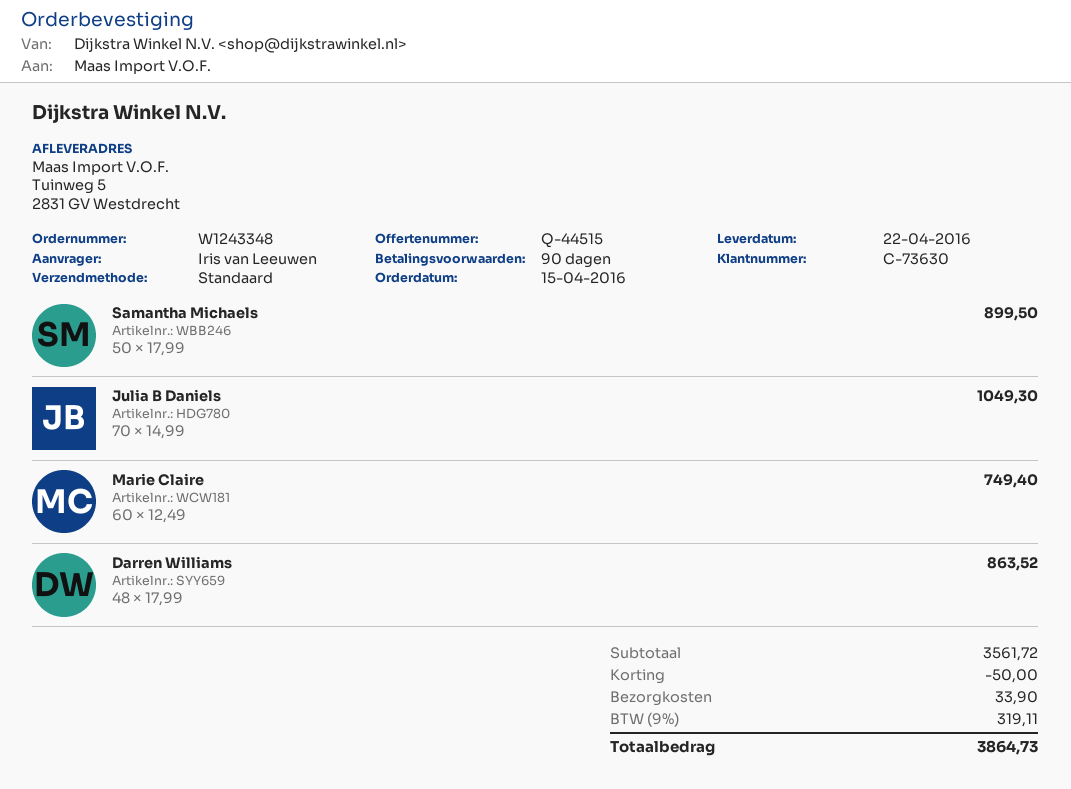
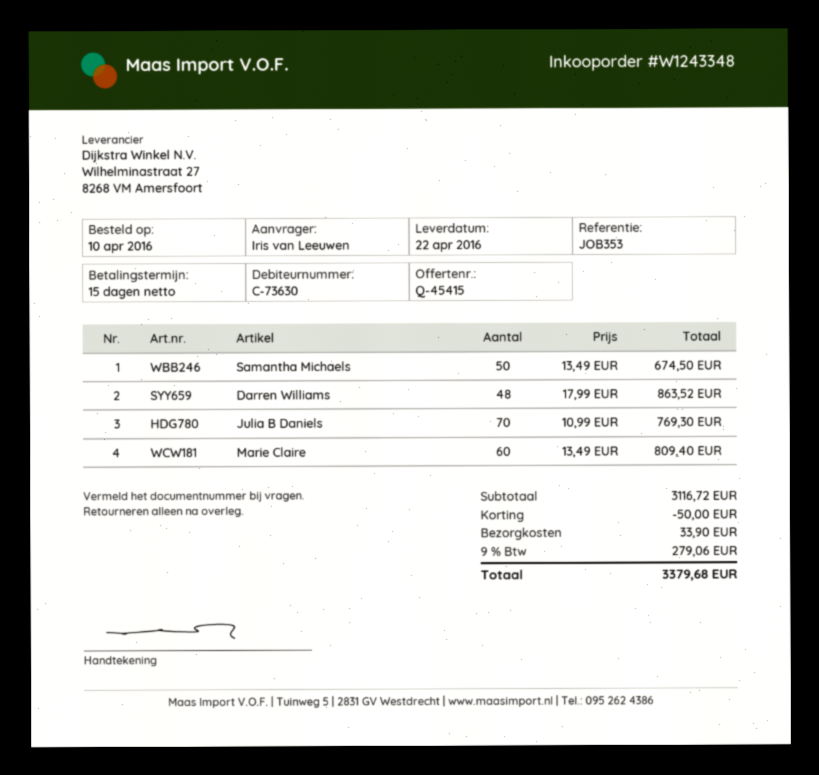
quote number: Q-44515 -> Q-45415
order date: 2016-04-15 -> 2016-04-10
payment terms: 90 days -> 15 days
Samantha Michaels: 50 x 17.99 = 899.50 -> 50 x 13.49 = 674.50
Julia B Daniels: 70 x 14.99 = 1049.30 -> 70 x 10.99 = 769.30
Marie Claire: 60 x 12.49 = 749.40 -> 60 x 13.49 = 809.40
subtotal: 3561.72 -> 3116.72
tax: 9% = 319.11 -> 9% = 279.06
total: 3864.73 -> 3379.68

